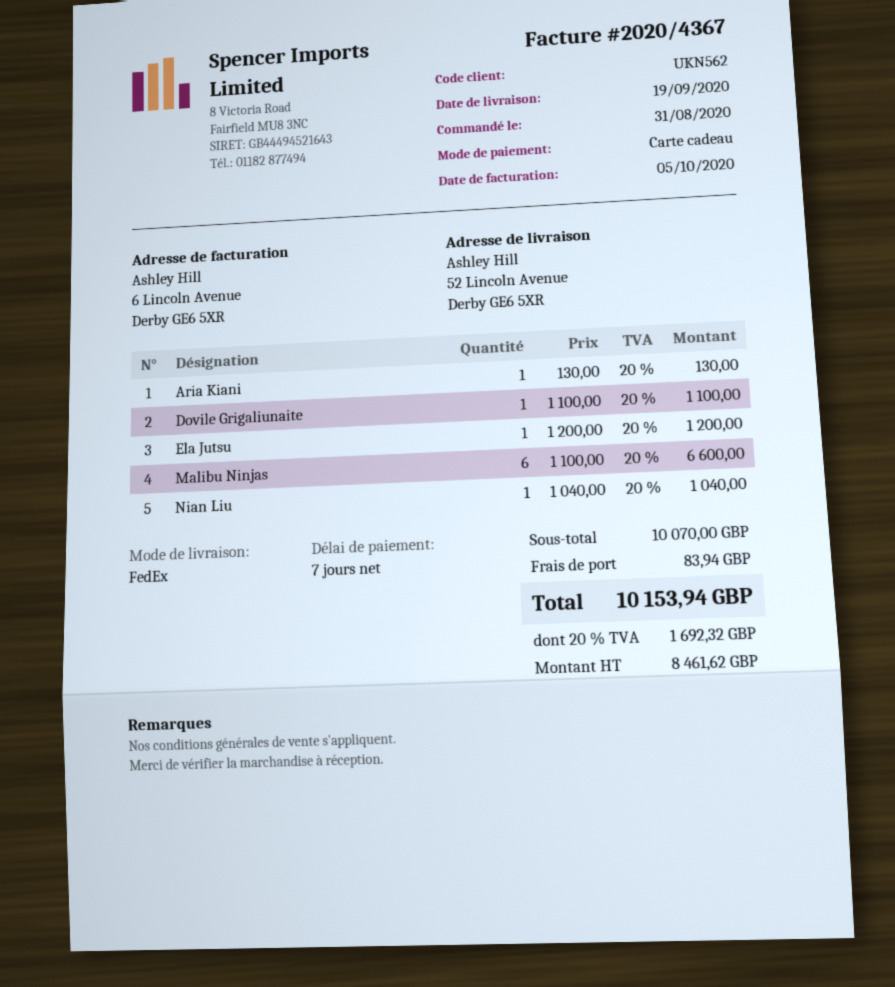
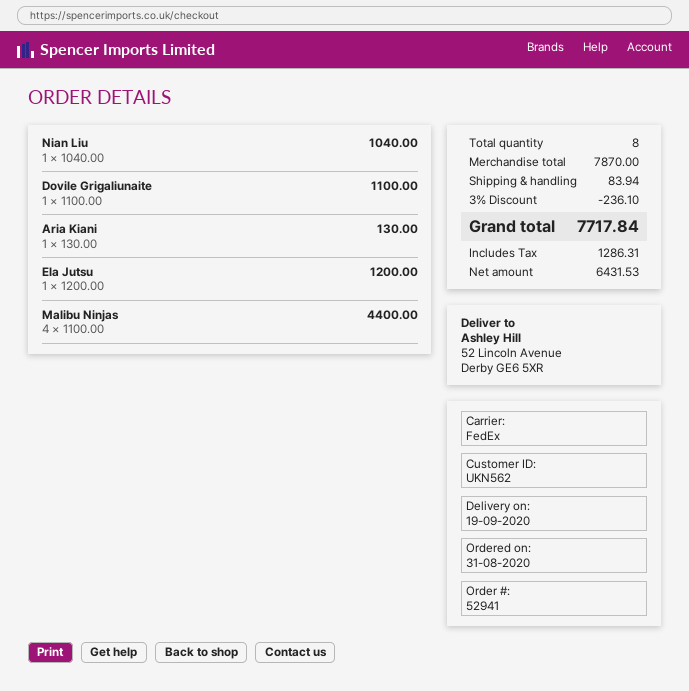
Malibu Ninjas: 6 x 1100.00 = 6600.00 -> 4 x 1100.00 = 4400.00
subtotal: 10070.00 -> 7870.00
discount: none -> 3% = 236.10
net: 8461.62 -> 6431.53
tax: 1692.32 -> 1286.31
total: 10153.94 -> 7717.84

